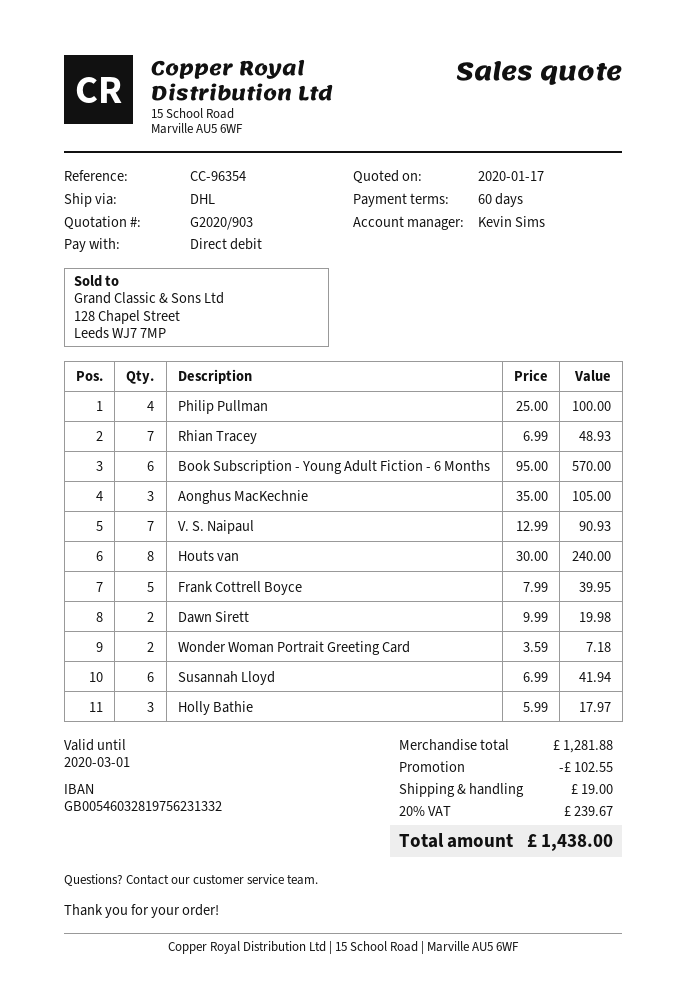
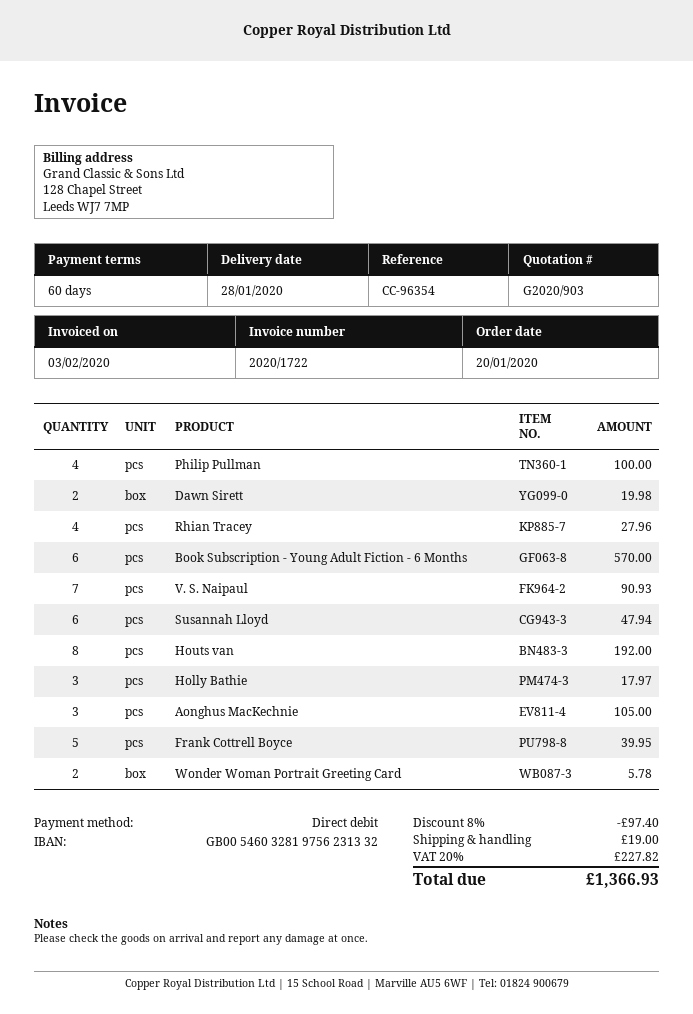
Rhian Tracey: 7 for 48.93 -> 4 for 27.96
Houts van: 8 for 240.00 -> 8 for 192.00
Wonder Woman Portrait Greeting Card: 2 for 7.18 -> 2 for 5.78
Susannah Lloyd: 6 for 41.94 -> 6 for 47.94
discount: 102.55 -> 97.40
tax: 20% = 239.67 -> 20% = 227.82
total: 1438.00 -> 1366.93

